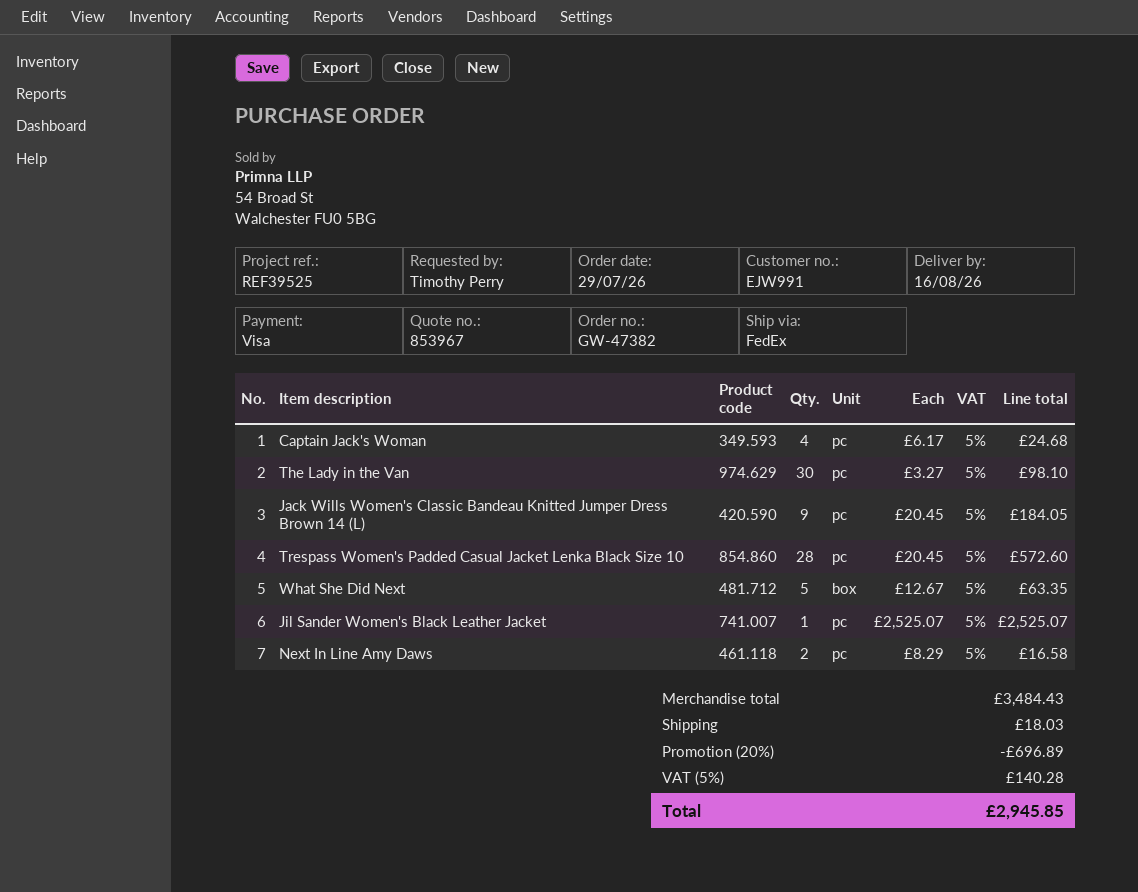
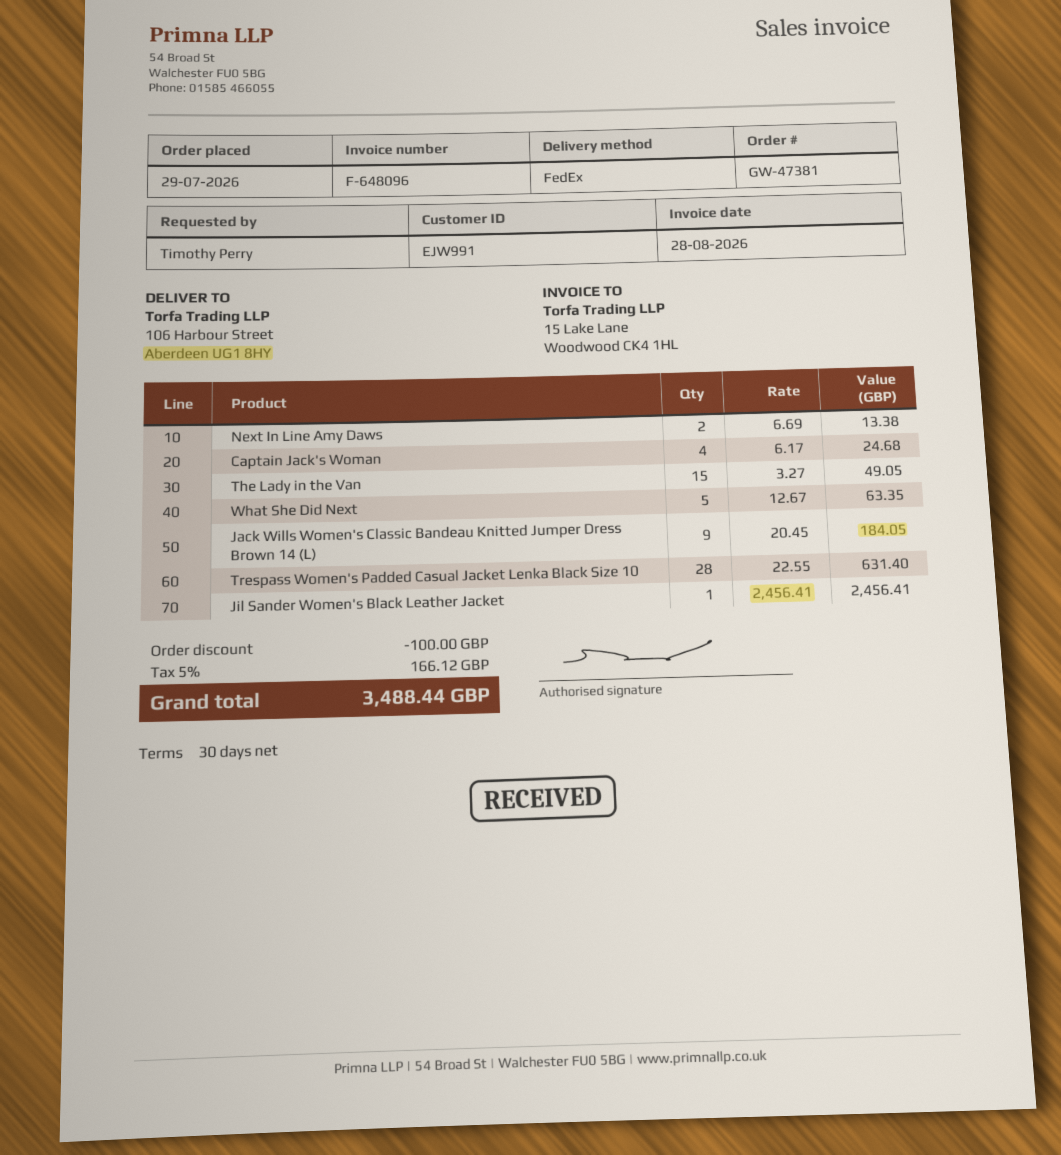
order number: GW-47382 -> GW-47381
The Lady in the Van: 30 x 3.27 = 98.10 -> 15 x 3.27 = 49.05
Trespass Women's Padded Casual Jacket Lenka Black Size 10: 28 x 20.45 = 572.60 -> 28 x 22.55 = 631.40
Jil Sander Women's Black Leather Jacket: 1 x 2525.07 = 2525.07 -> 1 x 2456.41 = 2456.41
Next In Line Amy Daws: 2 x 8.29 = 16.58 -> 2 x 6.69 = 13.38
discount: 696.89 -> 100.00
shipping: 18.03 -> none
tax: 5% = 140.28 -> 5% = 166.12
total: 2945.85 -> 3488.44

